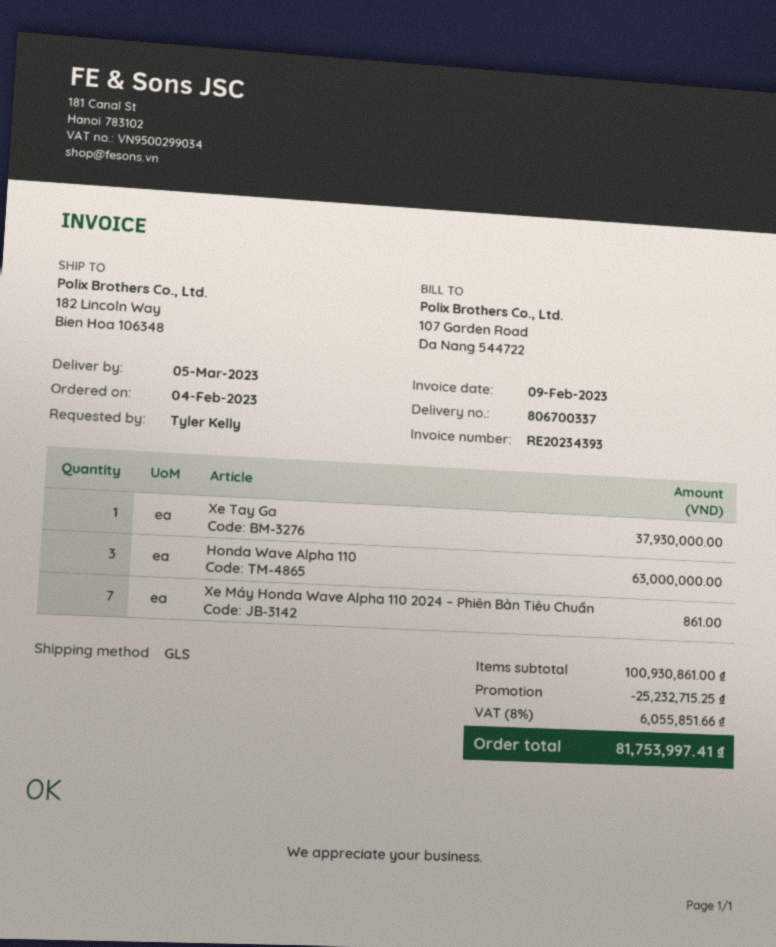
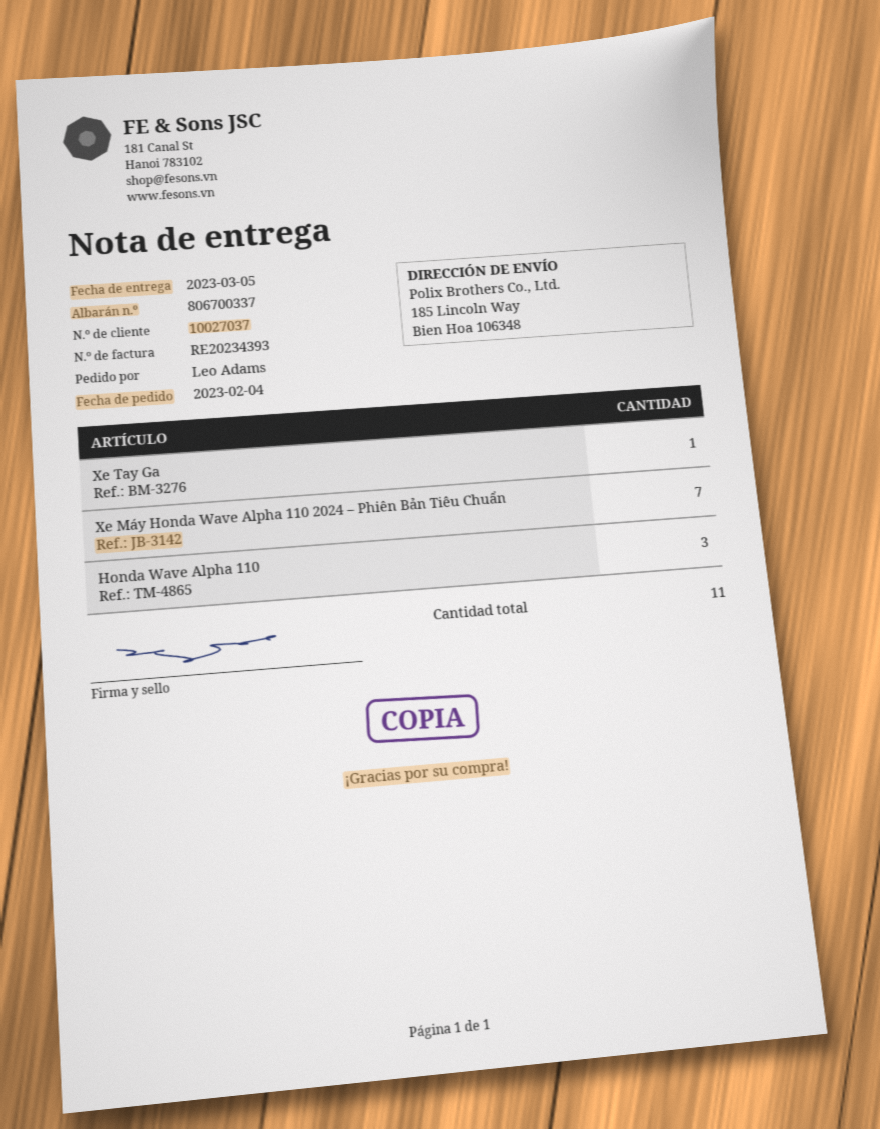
ordered by: Tyler Kelly -> Leo Adams
ship to: 182 Lincoln Way, Bien Hoa 106348 -> 185 Lincoln Way, Bien Hoa 106348

